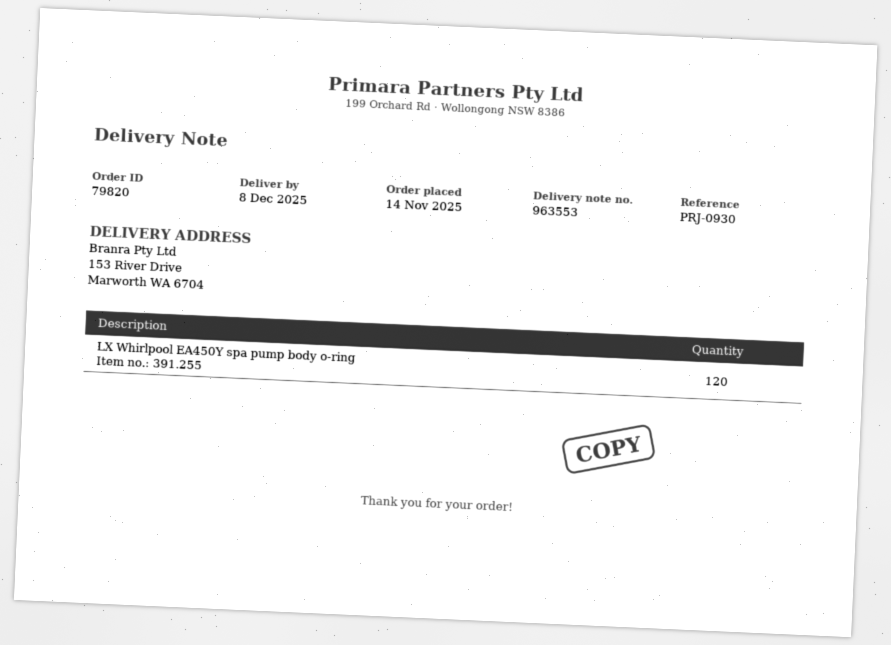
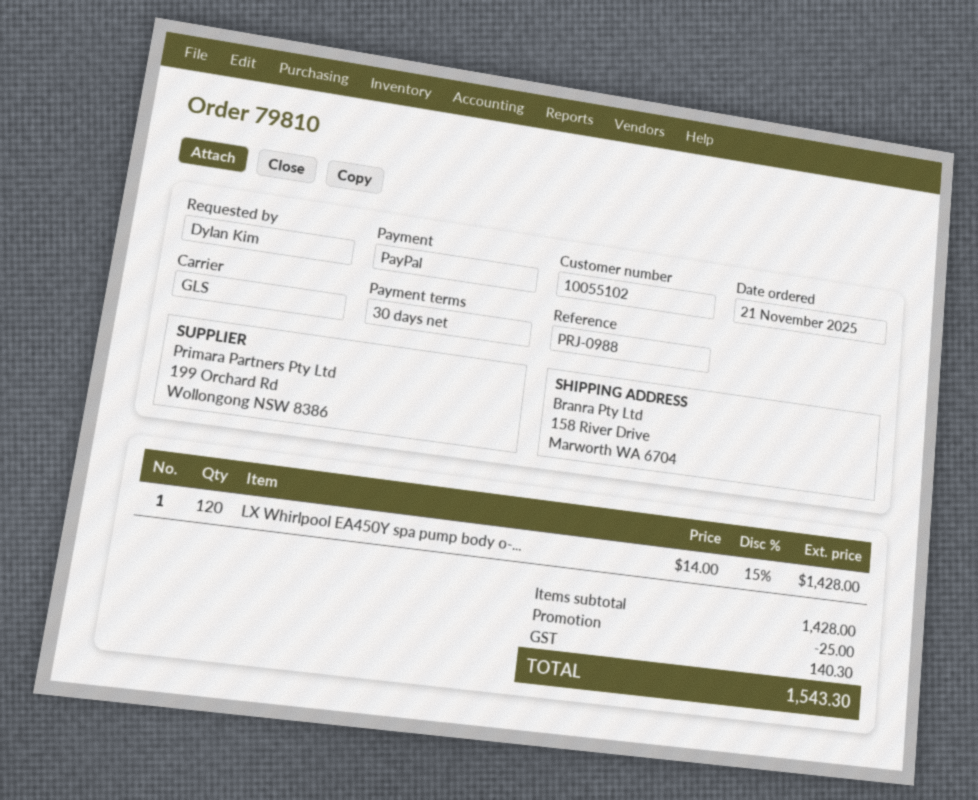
order number: 79820 -> 79810
order date: 2025-11-14 -> 2025-11-21
reference: PRJ-0930 -> PRJ-0988
ship to: 153 River Drive, Marworth WA 6704 -> 158 River Drive, Marworth WA 6704

